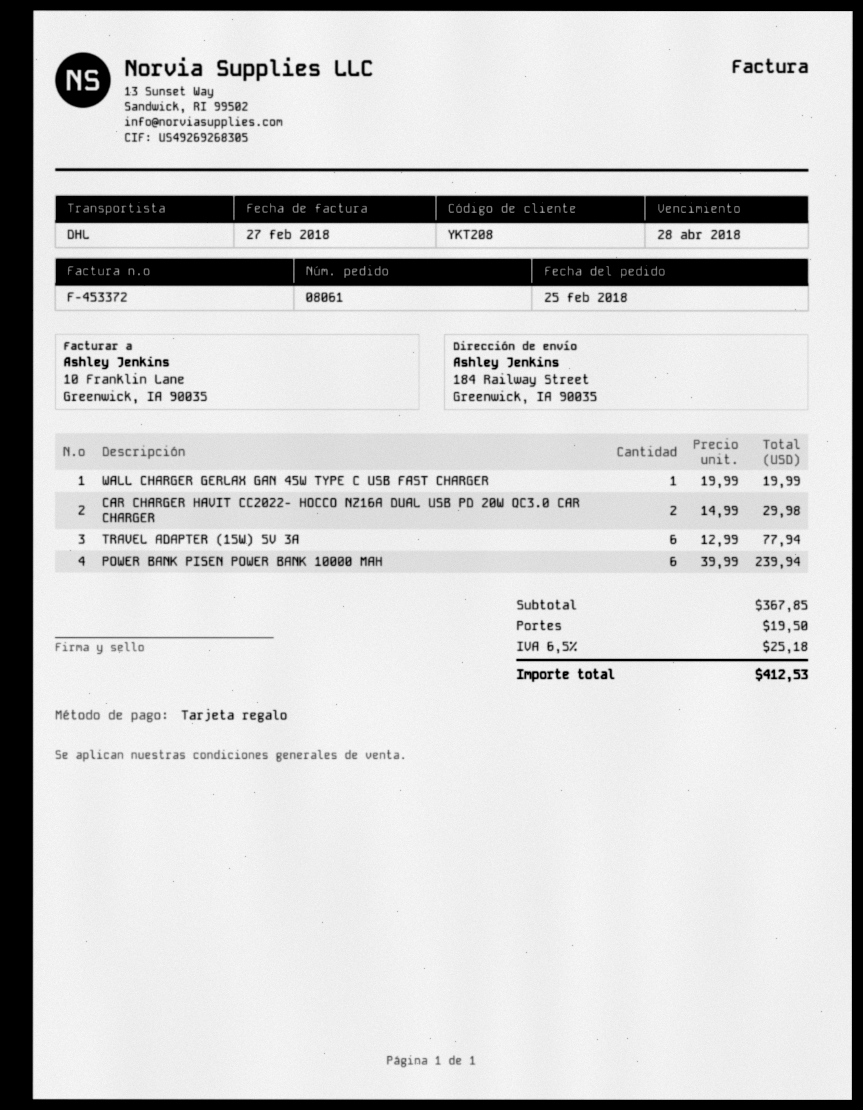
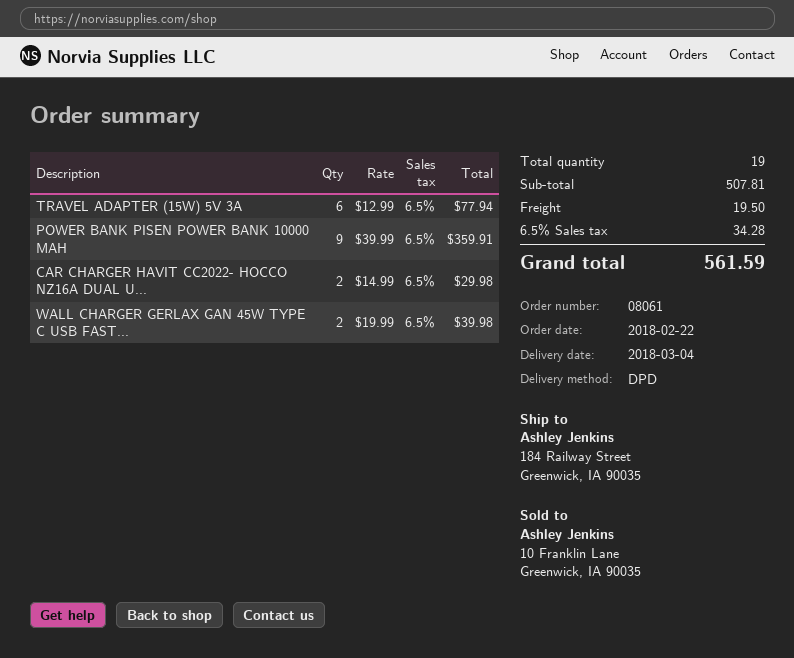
order date: 2018-02-25 -> 2018-02-22
shipping method: DHL -> DPD
WALL CHARGER GERLAX GAN 45W TYPE C USB FAST CHARGER: 1 x 19.99 = 19.99 -> 2 x 19.99 = 39.98
POWER BANK PISEN POWER BANK 10000 MAH: 6 x 39.99 = 239.94 -> 9 x 39.99 = 359.91
subtotal: 367.85 -> 507.81
tax: 6.5% = 25.18 -> 6.5% = 34.28
total: 412.53 -> 561.59

